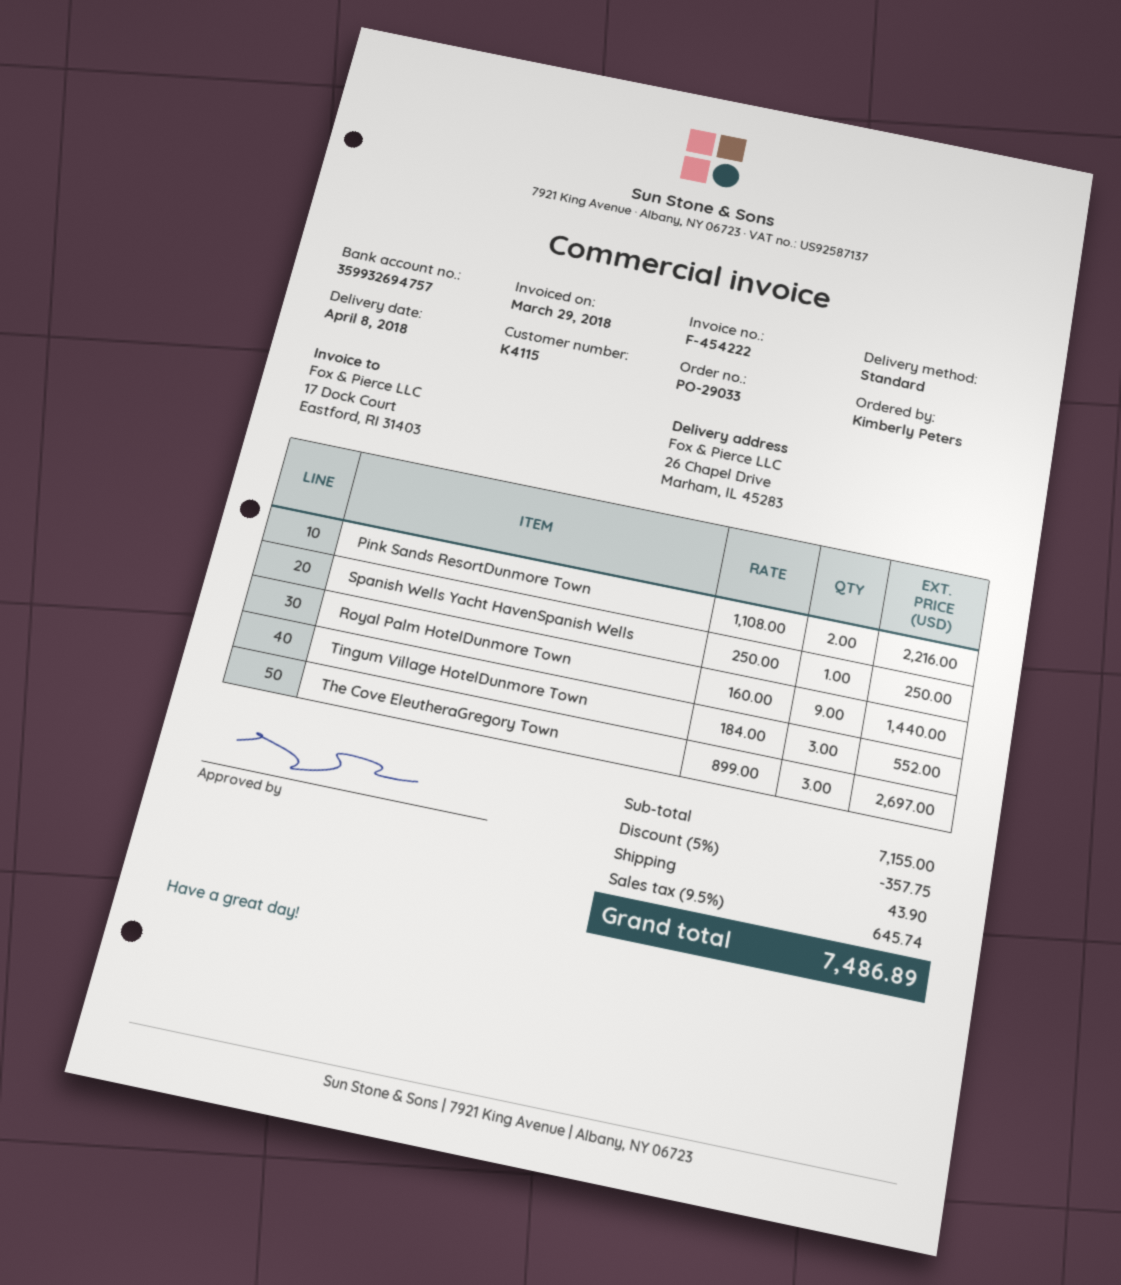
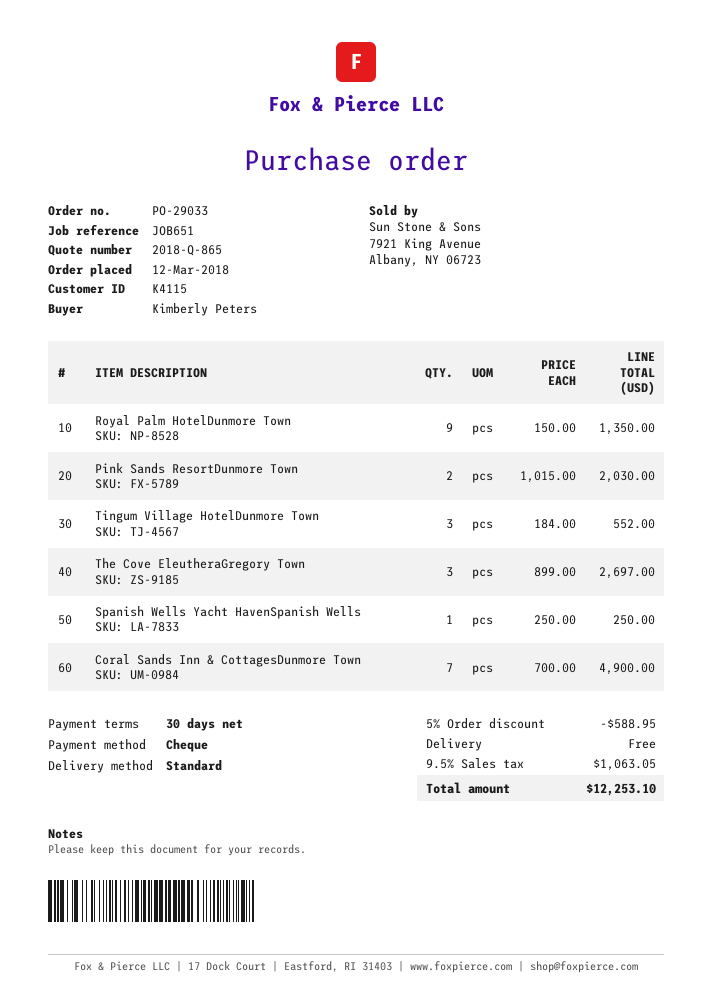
Pink Sands ResortDunmore Town: 2 x 1108.00 = 2216.00 -> 2 x 1015.00 = 2030.00
Royal Palm HotelDunmore Town: 9 x 160.00 = 1440.00 -> 9 x 150.00 = 1350.00
Coral Sands Inn & CottagesDunmore Town: none -> 7 x 700.00 = 4900.00
discount: 5% = 357.75 -> 5% = 588.95
shipping: 43.90 -> 0.00
tax: 9.5% = 645.74 -> 9.5% = 1063.05
total: 7486.89 -> 12253.10

